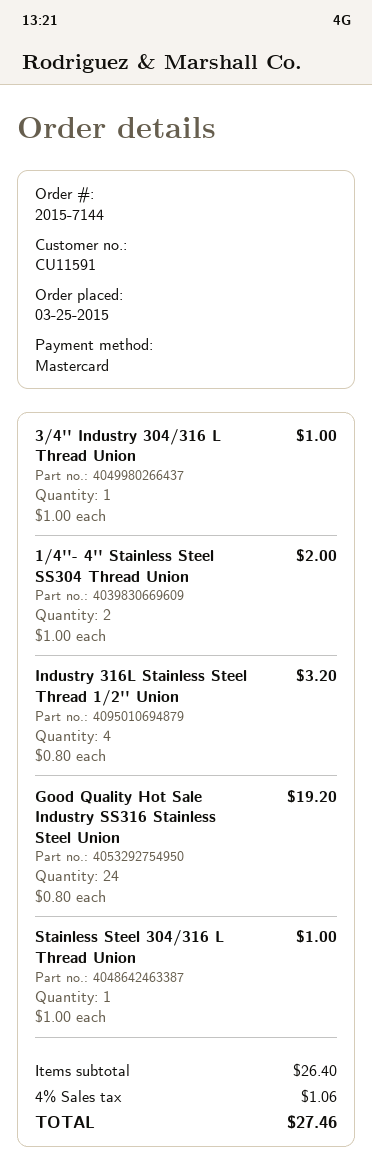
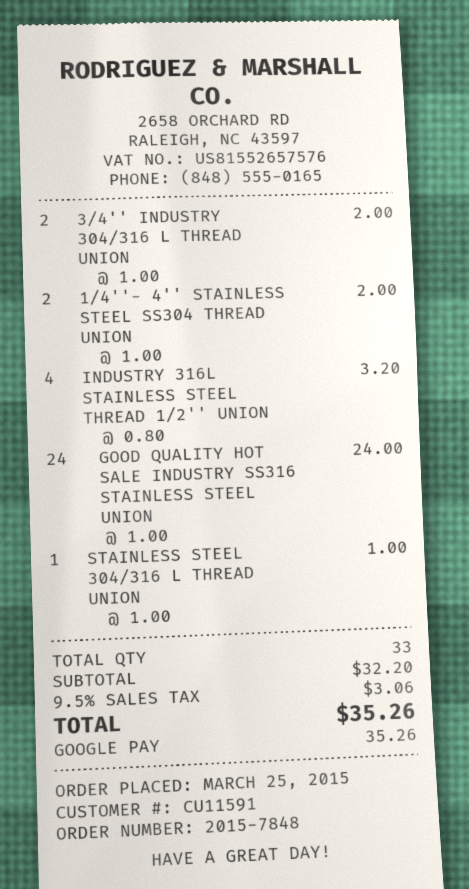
order number: 2015-7144 -> 2015-7848
payment method: Mastercard -> Google Pay
3/4'' Industry 304/316 L Thread Union: 1 x 1.00 = 1.00 -> 2 x 1.00 = 2.00
Good Quality Hot Sale Industry SS316 Stainless Steel Union: 24 x 0.80 = 19.20 -> 24 x 1.00 = 24.00
subtotal: 26.40 -> 32.20
tax: 4% = 1.06 -> 9.5% = 3.06
total: 27.46 -> 35.26

